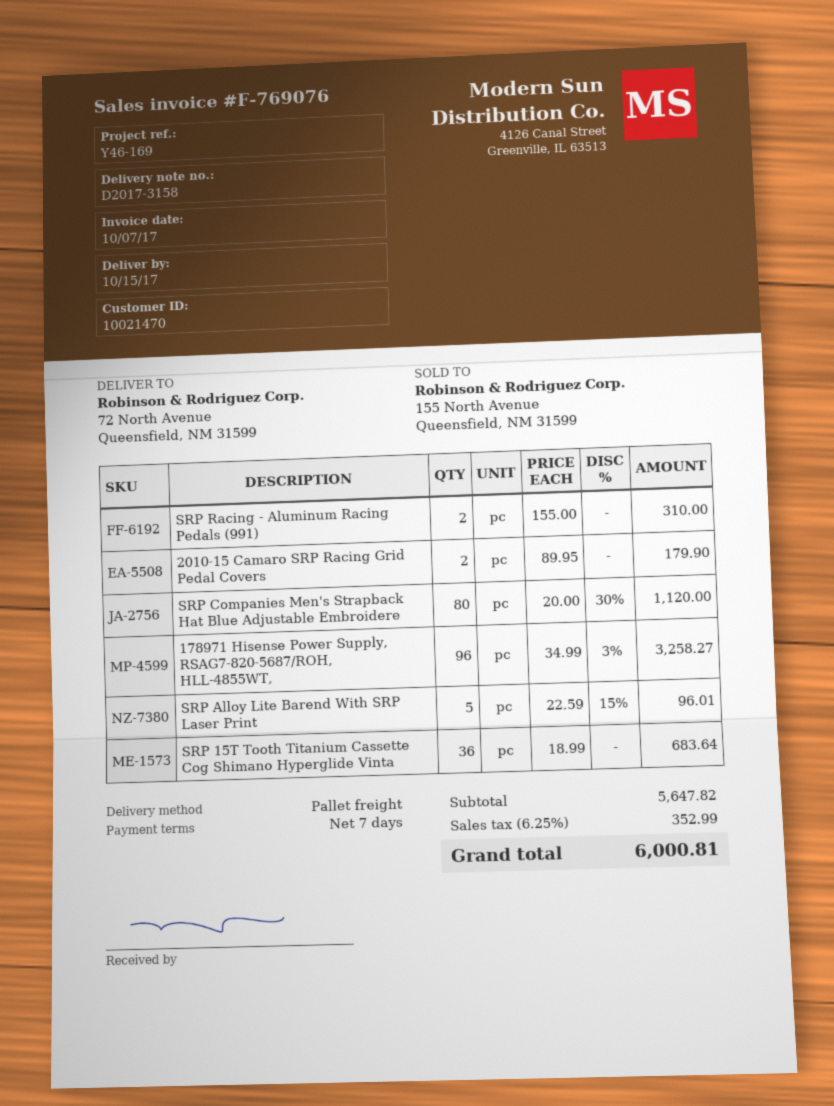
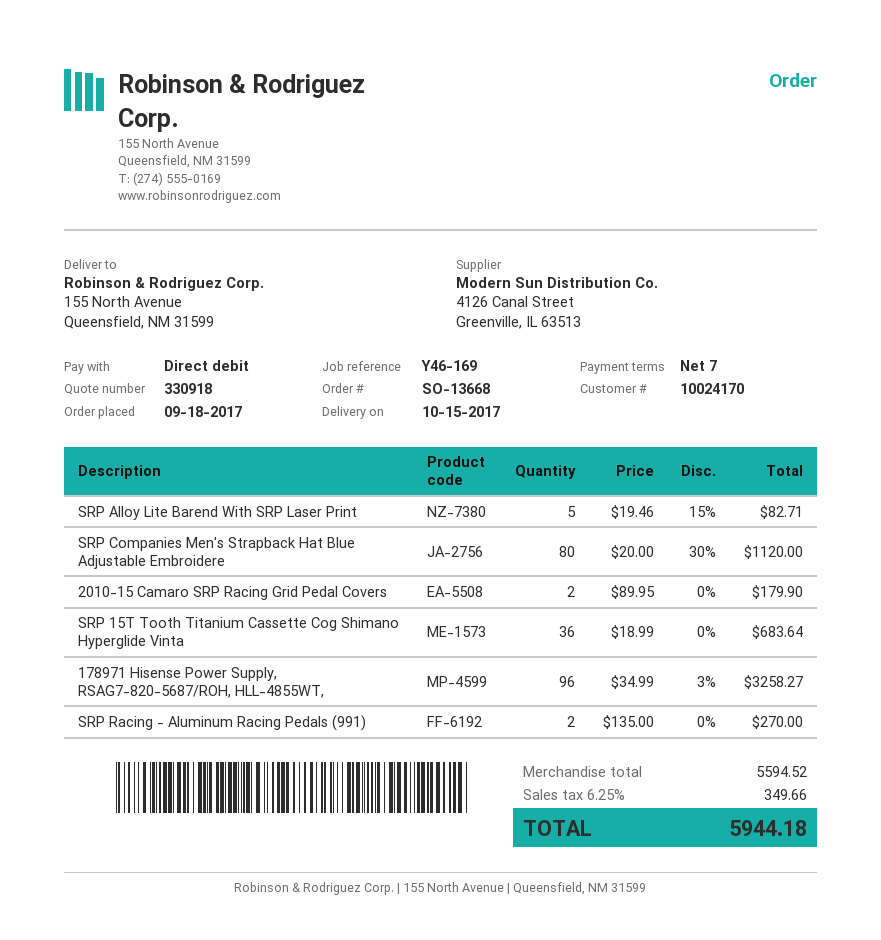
customer number: 10021470 -> 10024170
ship to: 72 North Avenue, Queensfield, NM 31599 -> 155 North Avenue, Queensfield, NM 31599
SRP Racing - Aluminum Racing Pedals (991): 2 x 155.00 = 310.00 -> 2 x 135.00 = 270.00
SRP Alloy Lite Barend With SRP Laser Print: 5 x 22.59 - 15% = 96.01 -> 5 x 19.46 - 15% = 82.71
subtotal: 5647.82 -> 5594.52
tax: 6.25% = 352.99 -> 6.25% = 349.66
total: 6000.81 -> 5944.18

